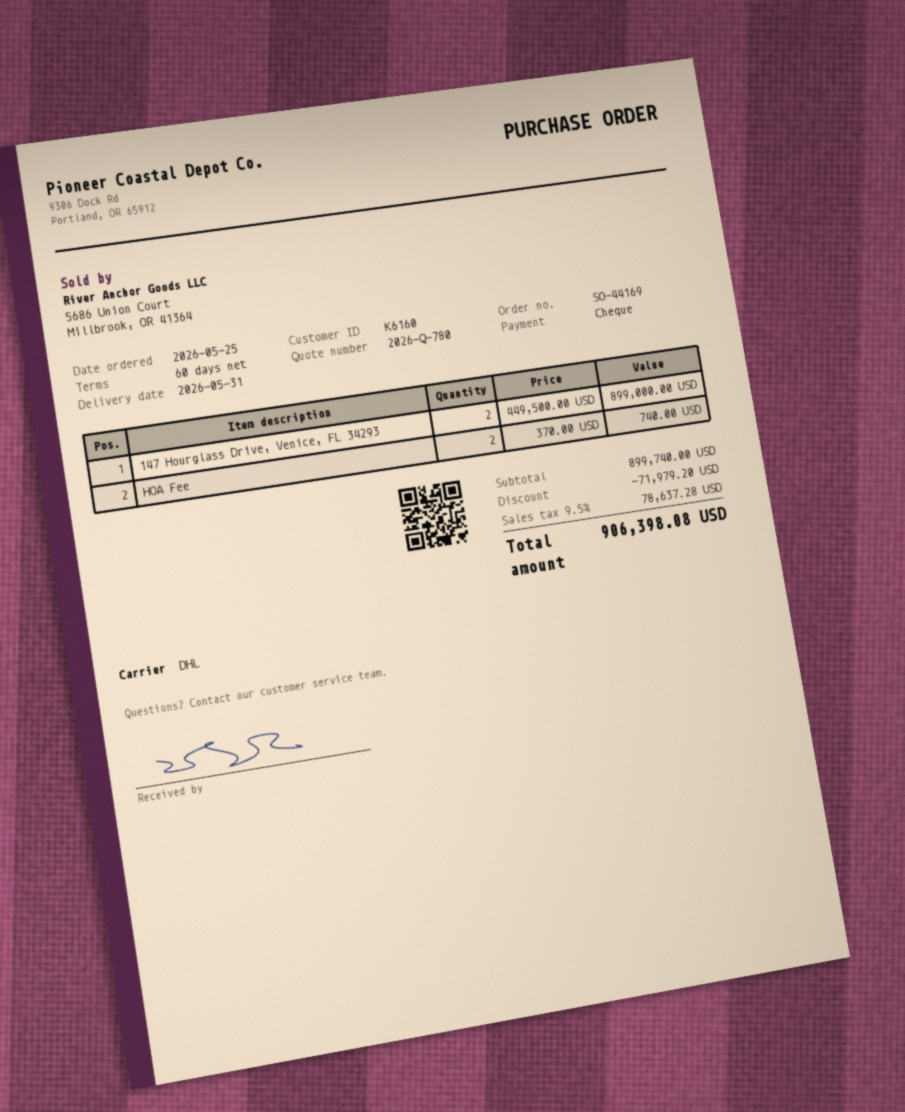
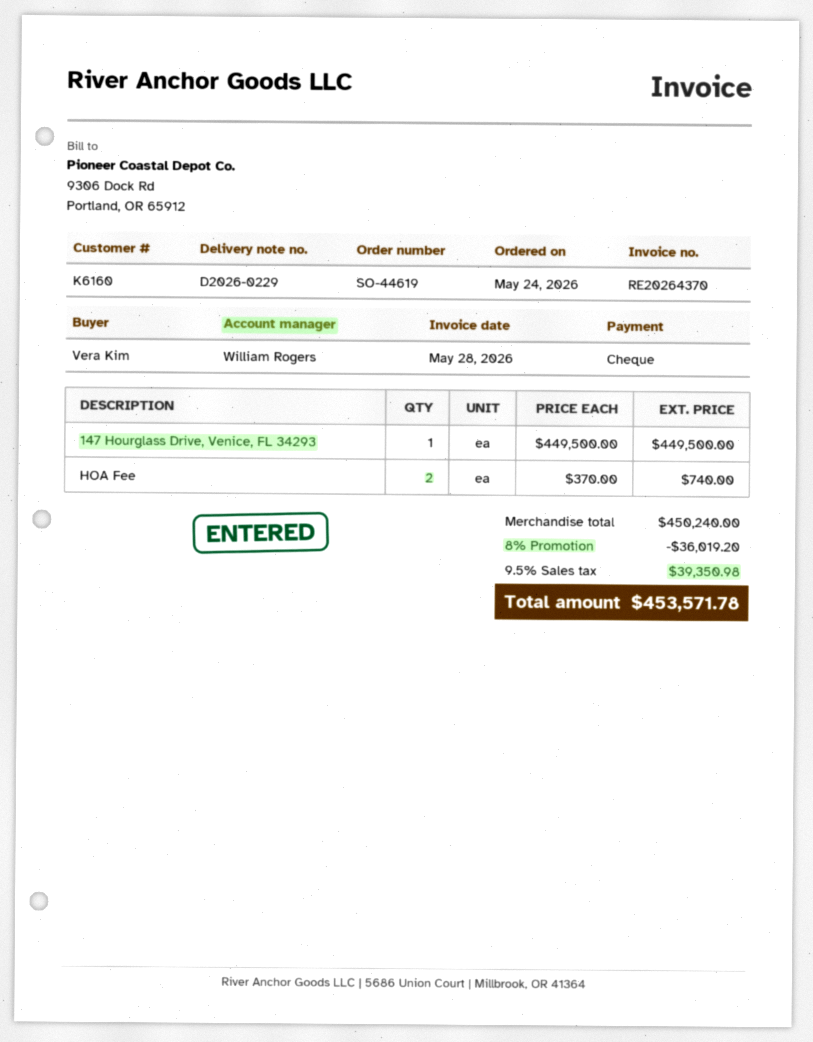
order number: SO-44169 -> SO-44619
order date: 2026-05-25 -> 2026-05-24
147 Hourglass Drive, Venice, FL 34293: 2 x 449500.00 = 899000.00 -> 1 x 449500.00 = 449500.00
subtotal: 899740.00 -> 450240.00
discount: 71979.20 -> 36019.20
tax: 9.5% = 78637.28 -> 9.5% = 39350.98
total: 906398.08 -> 453571.78

